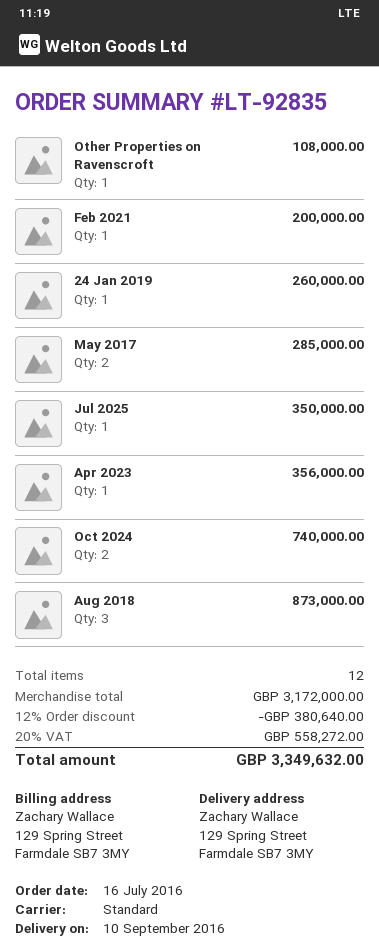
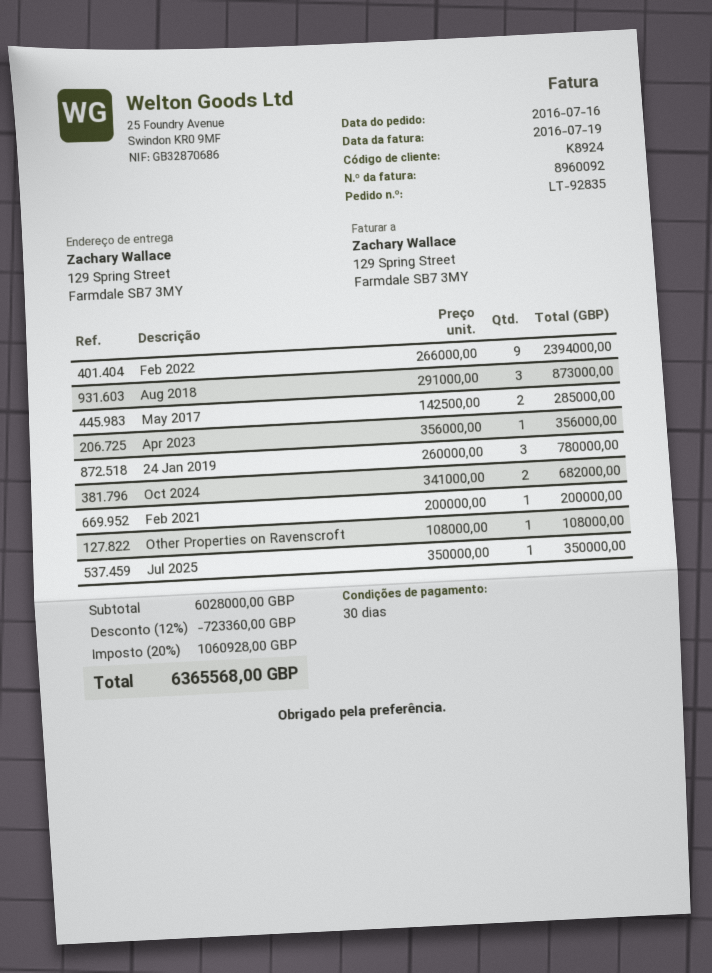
24 Jan 2019: 1 for 260000.00 -> 3 for 780000.00
Oct 2024: 2 for 740000.00 -> 2 for 682000.00
Feb 2022: none -> 9 for 2394000.00
subtotal: 3172000.00 -> 6028000.00
discount: 12% = 380640.00 -> 12% = 723360.00
tax: 20% = 558272.00 -> 20% = 1060928.00
total: 3349632.00 -> 6365568.00

